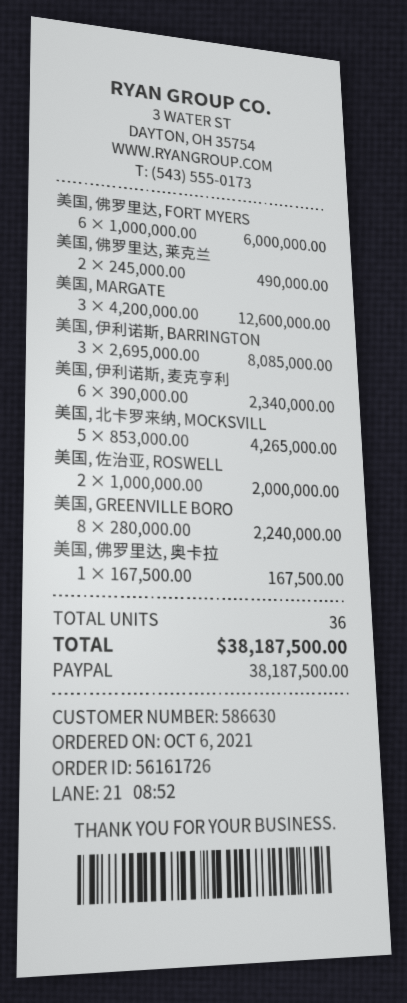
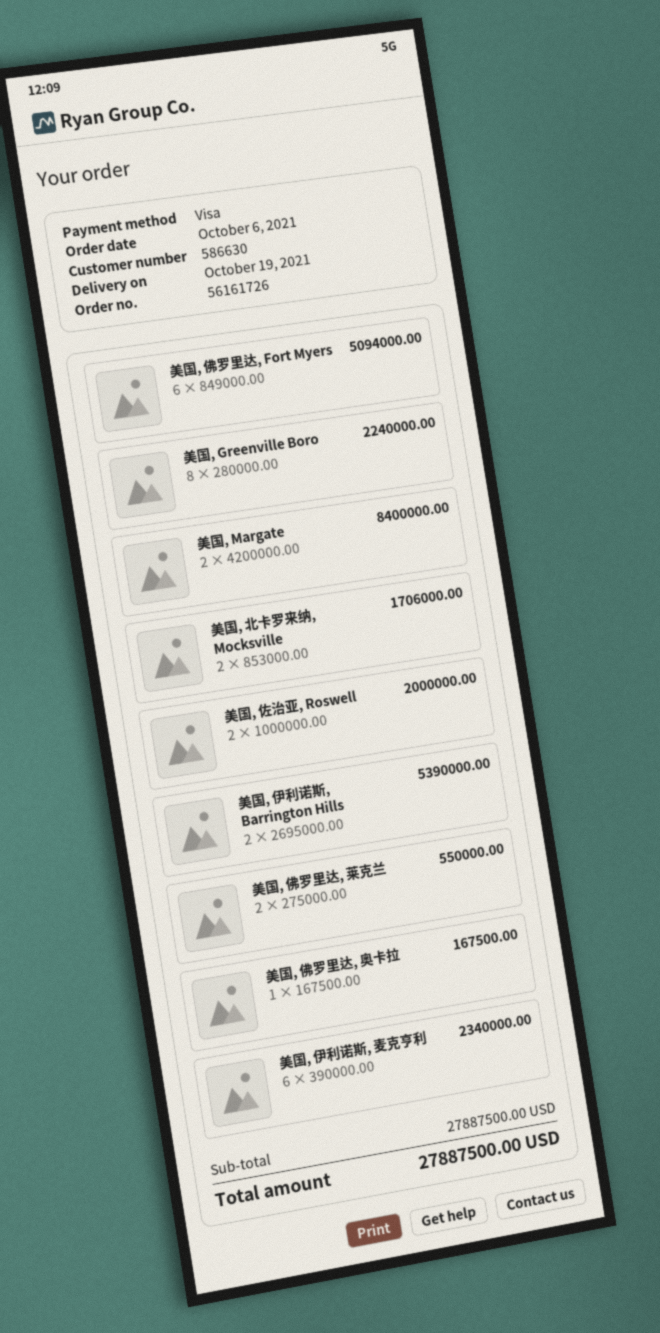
payment method: PayPal -> Visa
美国, 佛罗里达, FORT MYERS: 6 x 1000000.00 = 6000000.00 -> 6 x 849000.00 = 5094000.00
美国, 佛罗里达, 莱克兰: 2 x 245000.00 = 490000.00 -> 2 x 275000.00 = 550000.00
美国, MARGATE: 3 x 4200000.00 = 12600000.00 -> 2 x 4200000.00 = 8400000.00
美国, 伊利诺斯, BARRINGTON: 3 x 2695000.00 = 8085000.00 -> 2 x 2695000.00 = 5390000.00
美国, 北卡罗来纳, MOCKSVILL: 5 x 853000.00 = 4265000.00 -> 2 x 853000.00 = 1706000.00
total: 38187500.00 -> 27887500.00

